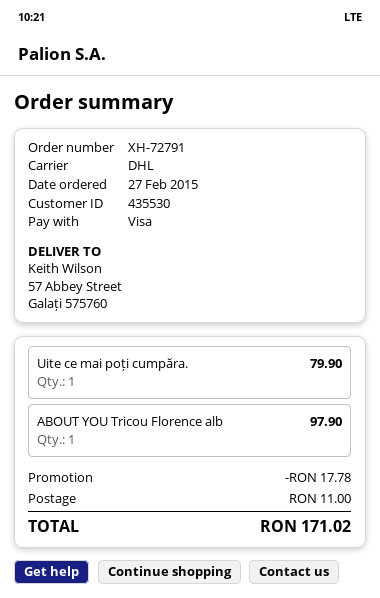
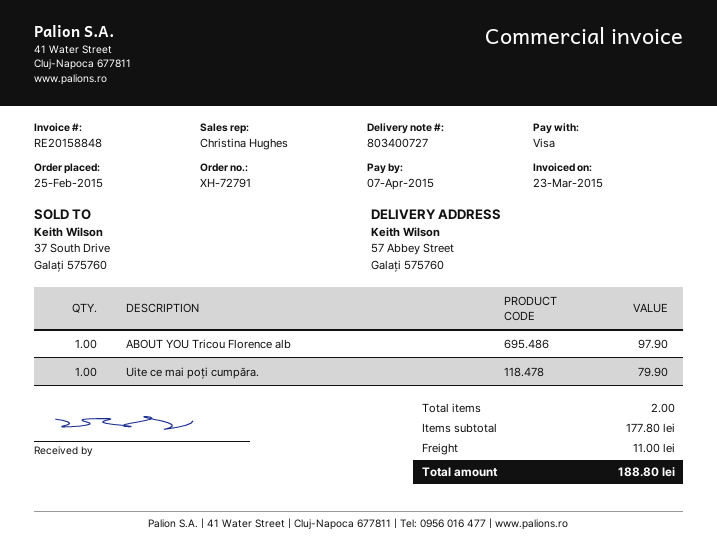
order date: 2015-02-27 -> 2015-02-25
discount: 17.78 -> none
total: 171.02 -> 188.80

